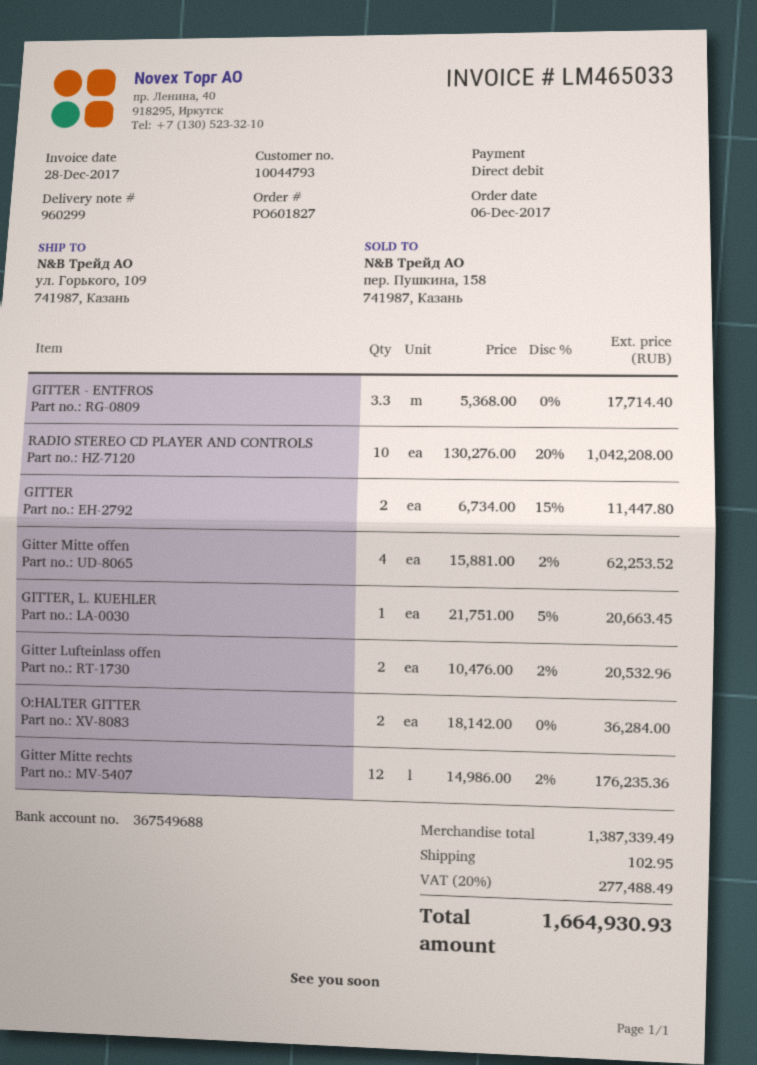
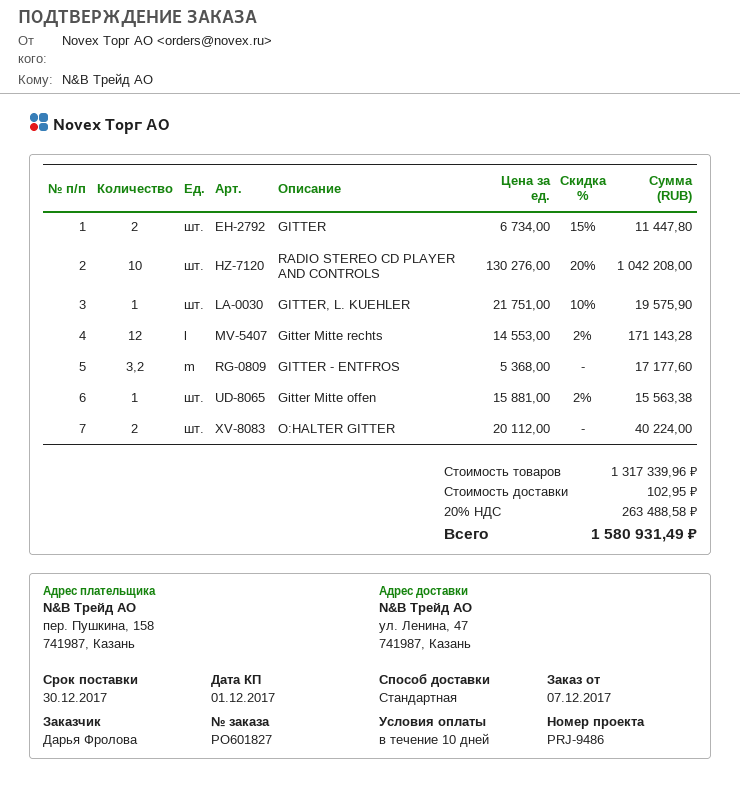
order date: 2017-12-06 -> 2017-12-07
ship to: ул. Горького, 109, 741987, Казань -> ул. Ленина, 47, 741987, Казань
GITTER - ENTFROS: 3.3 x 5368.00 = 17714.40 -> 3.2 x 5368.00 = 17177.60
Gitter Mitte offen: 4 x 15881.00 - 2% = 62253.52 -> 1 x 15881.00 - 2% = 15563.38
GITTER, L. KUEHLER: 1 x 21751.00 - 5% = 20663.45 -> 1 x 21751.00 - 10% = 19575.90
Gitter Lufteinlass offen: 2 x 10476.00 - 2% = 20532.96 -> none
O:HALTER GITTER: 2 x 18142.00 = 36284.00 -> 2 x 20112.00 = 40224.00
Gitter Mitte rechts: 12 x 14986.00 - 2% = 176235.36 -> 12 x 14553.00 - 2% = 171143.28
subtotal: 1387339.49 -> 1317339.96
tax: 20% = 277488.49 -> 20% = 263488.58
total: 1664930.93 -> 1580931.49

